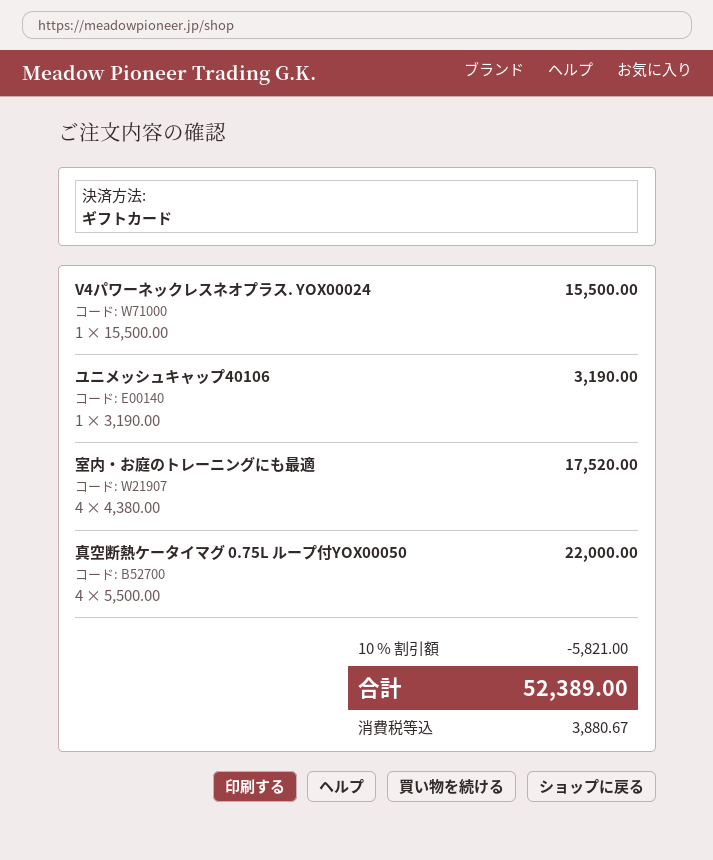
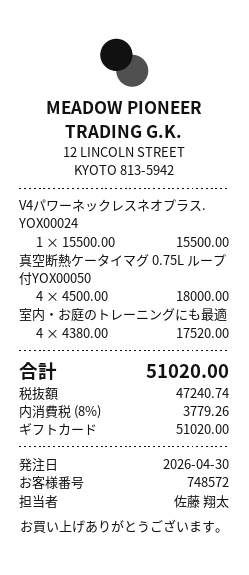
ユニメッシュキャップ40106: 1 x 3190.00 = 3190.00 -> none
真空断熱ケータイマグ 0.75L ループ付YOX00050: 4 x 5500.00 = 22000.00 -> 4 x 4500.00 = 18000.00
discount: 10% = 5821.00 -> none
tax: 3880.67 -> 3779.26
total: 52389.00 -> 51020.00

